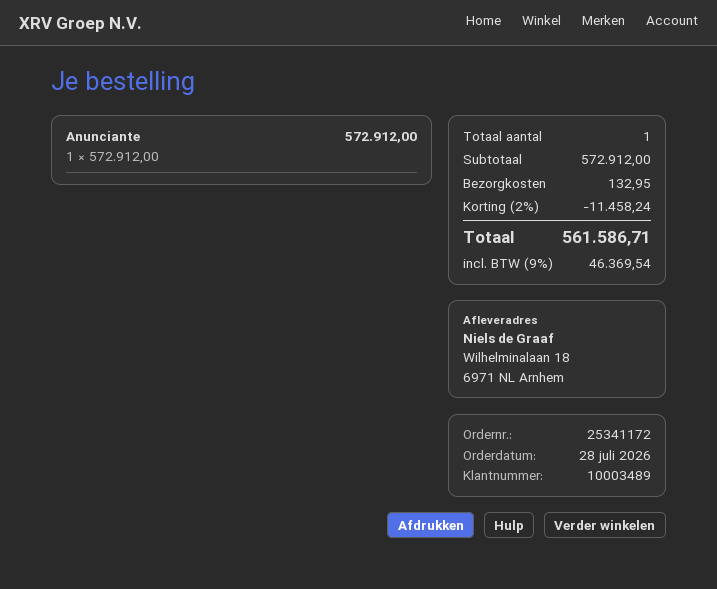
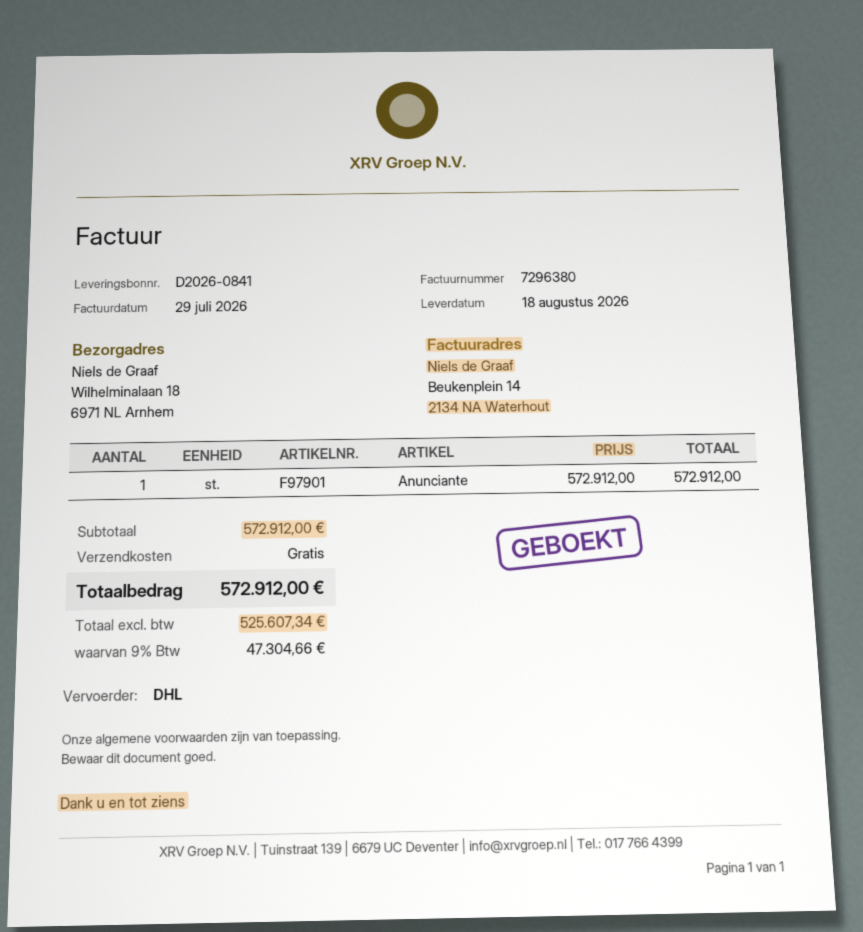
discount: 2% = 11458.24 -> none
shipping: 132.95 -> 0.00
tax: 9% = 46369.54 -> 9% = 47304.66
total: 561586.71 -> 572912.00

